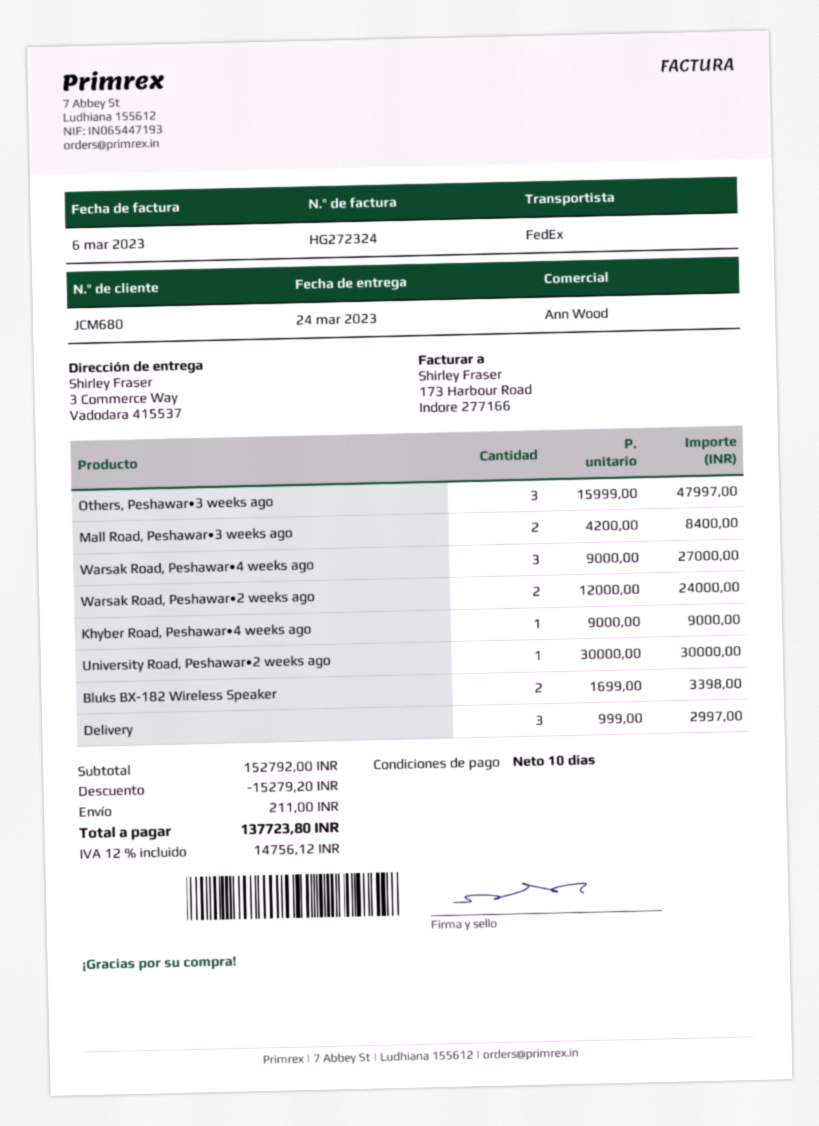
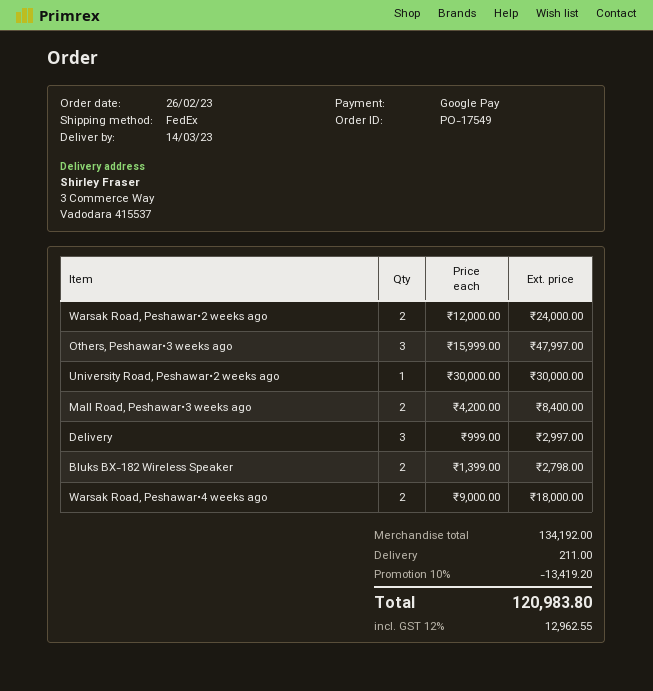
delivery date: 2023-03-24 -> 2023-03-14
Warsak Road, Peshawar•4 weeks ago: 3 x 9000.00 = 27000.00 -> 2 x 9000.00 = 18000.00
Khyber Road, Peshawar•4 weeks ago: 1 x 9000.00 = 9000.00 -> none
Bluks BX-182 Wireless Speaker: 2 x 1699.00 = 3398.00 -> 2 x 1399.00 = 2798.00
subtotal: 152792.00 -> 134192.00
discount: 15279.20 -> 13419.20
tax: 12% = 14756.12 -> 12% = 12962.55
total: 137723.80 -> 120983.80

